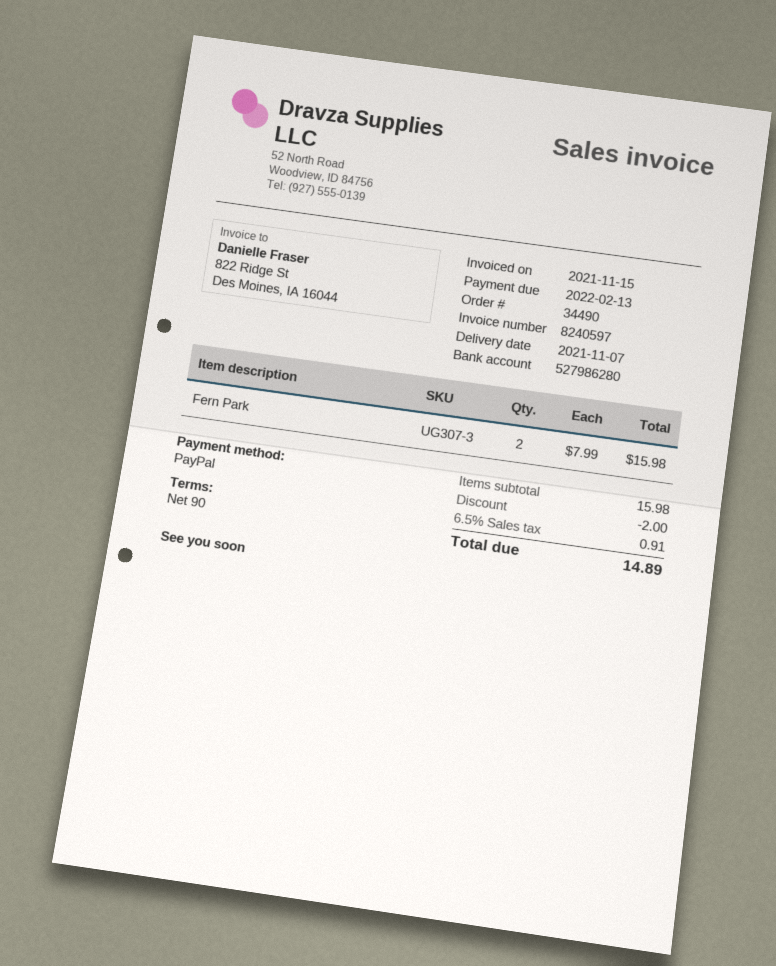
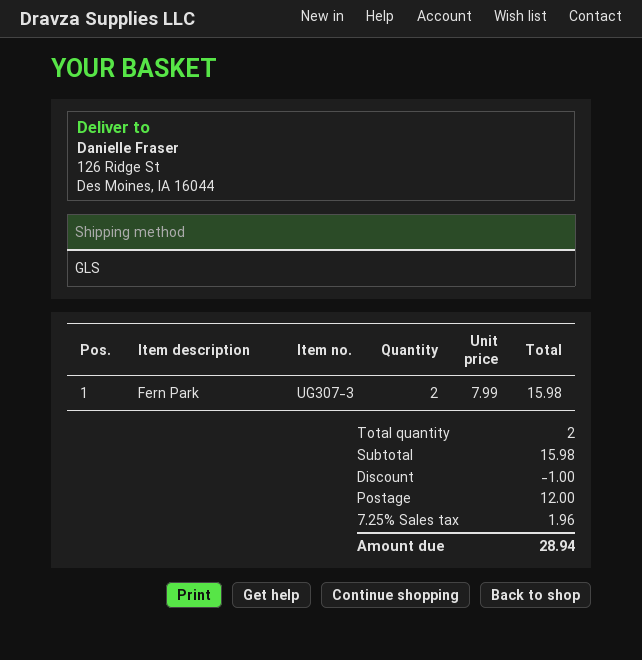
discount: 2.00 -> 1.00
shipping: none -> 12.00
tax: 6.5% = 0.91 -> 7.25% = 1.96
total: 14.89 -> 28.94

